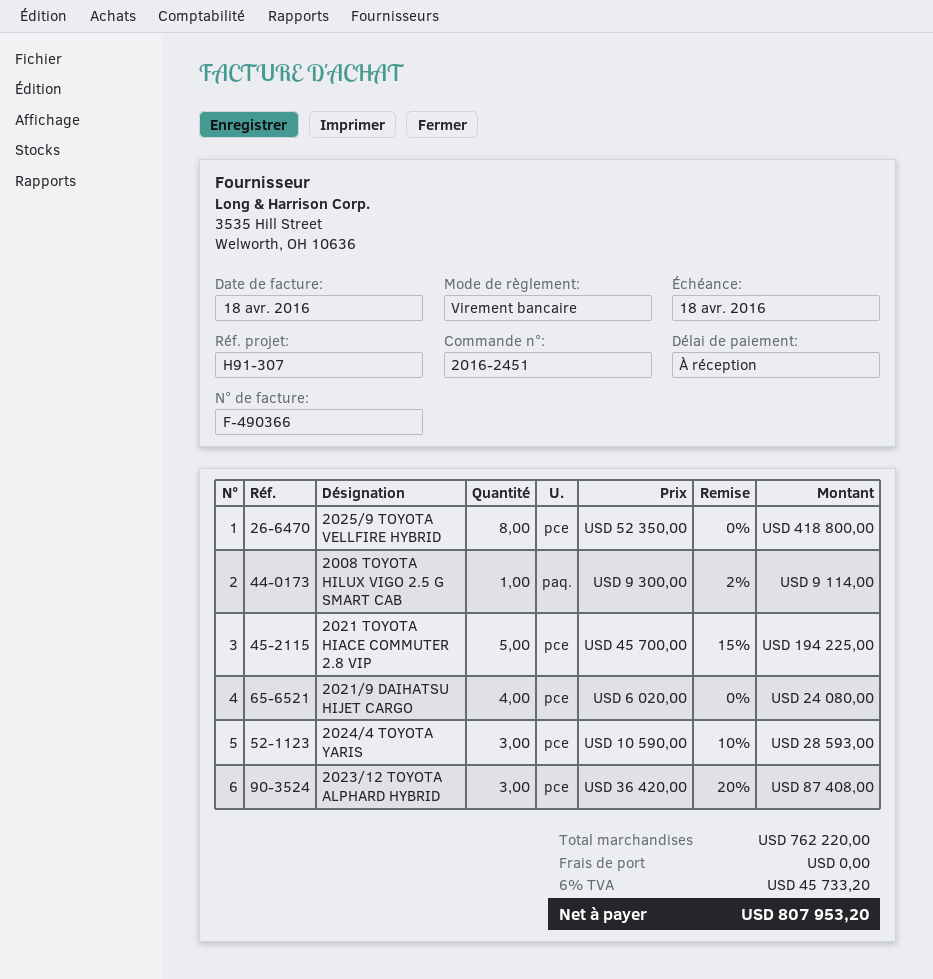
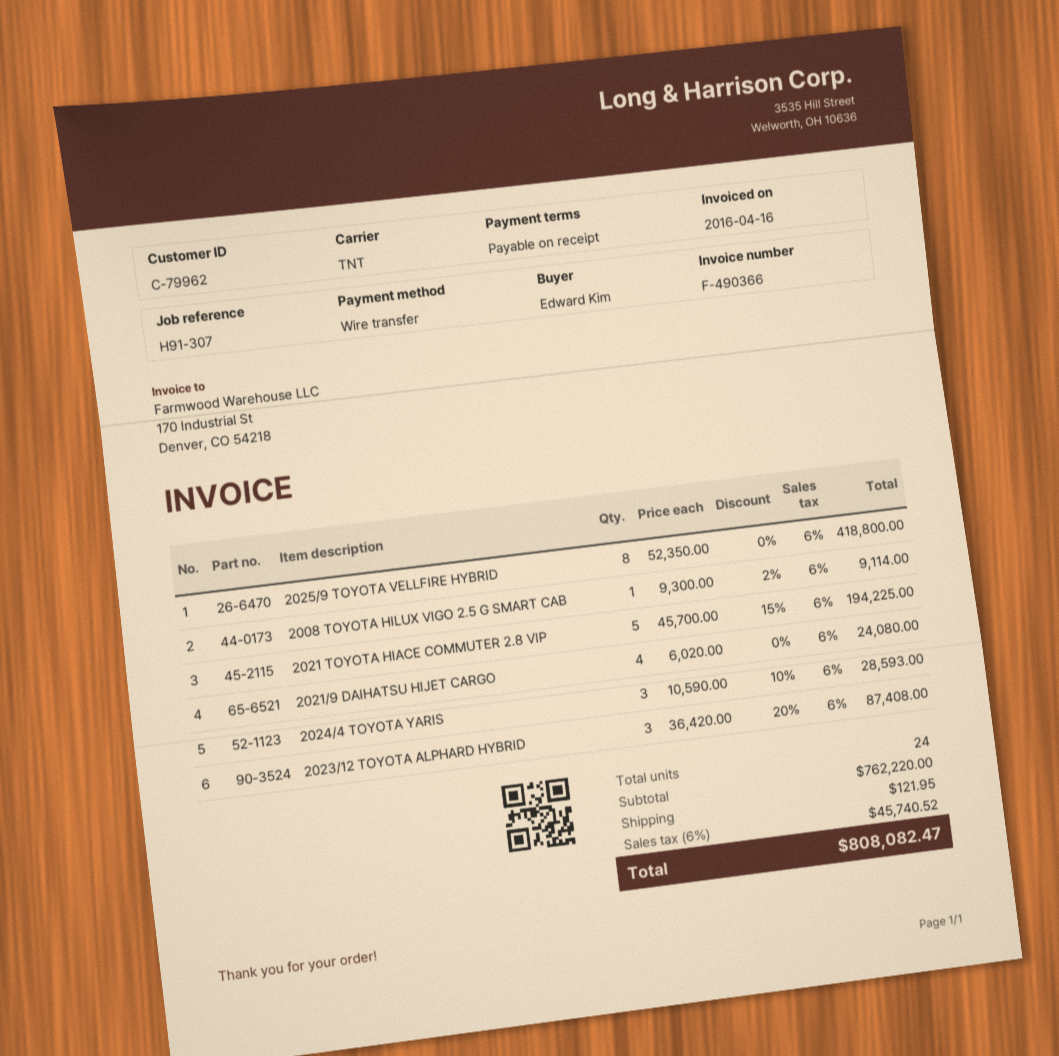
invoice date: 2016-04-18 -> 2016-04-16
shipping: 0.00 -> 121.95
tax: 6% = 45733.20 -> 6% = 45740.52
total: 807953.20 -> 808082.47

